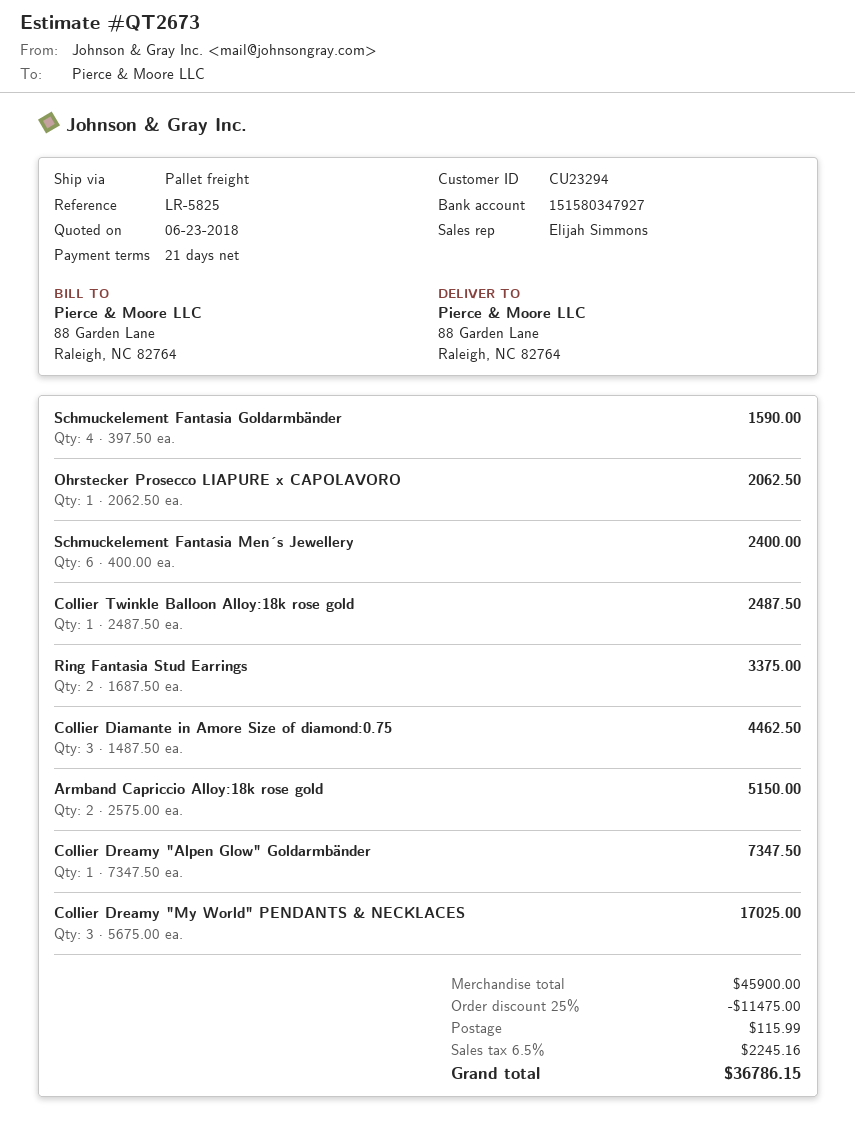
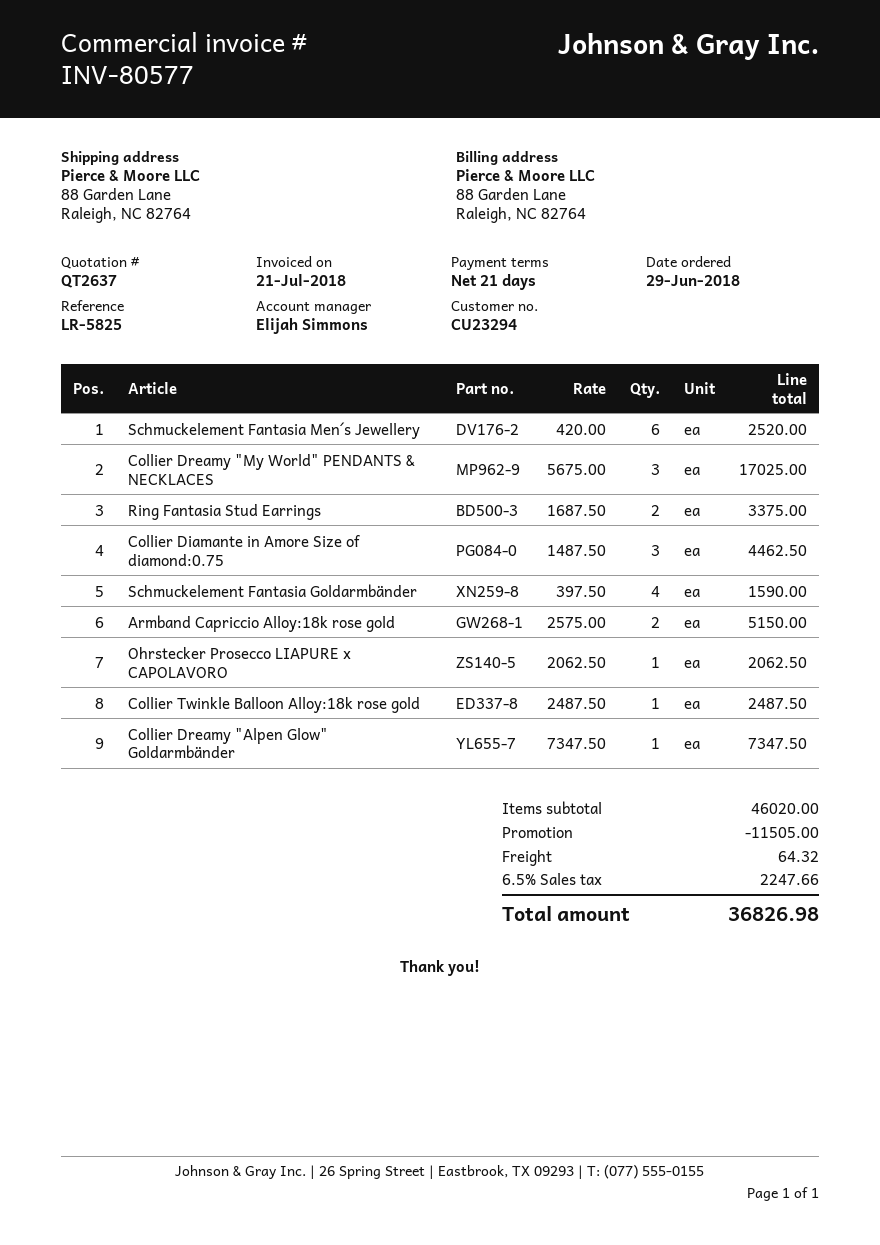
quote number: QT2673 -> QT2637
Schmuckelement Fantasia Men´s Jewellery: 6 x 400.00 = 2400.00 -> 6 x 420.00 = 2520.00
subtotal: 45900.00 -> 46020.00
discount: 11475.00 -> 11505.00
shipping: 115.99 -> 64.32
tax: 6.5% = 2245.16 -> 6.5% = 2247.66
total: 36786.15 -> 36826.98

